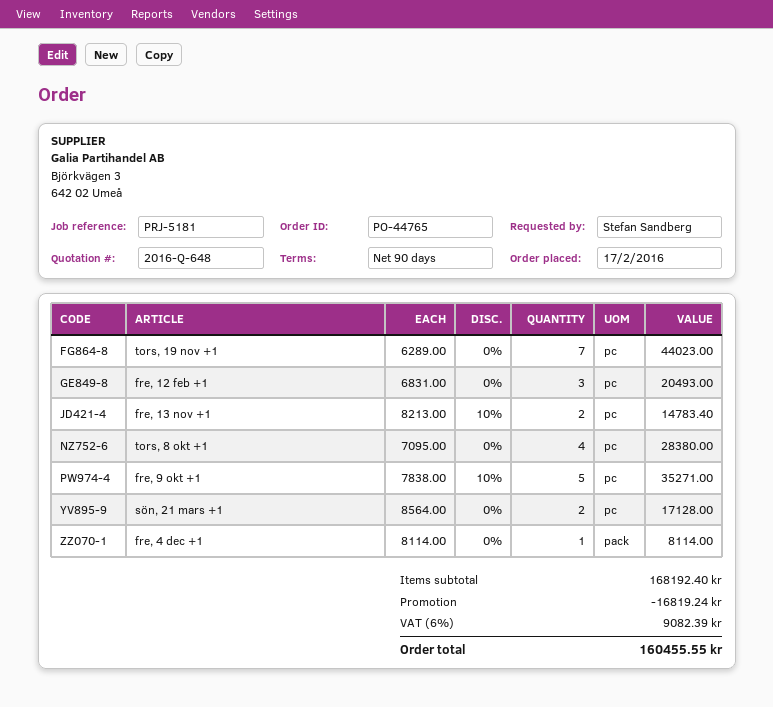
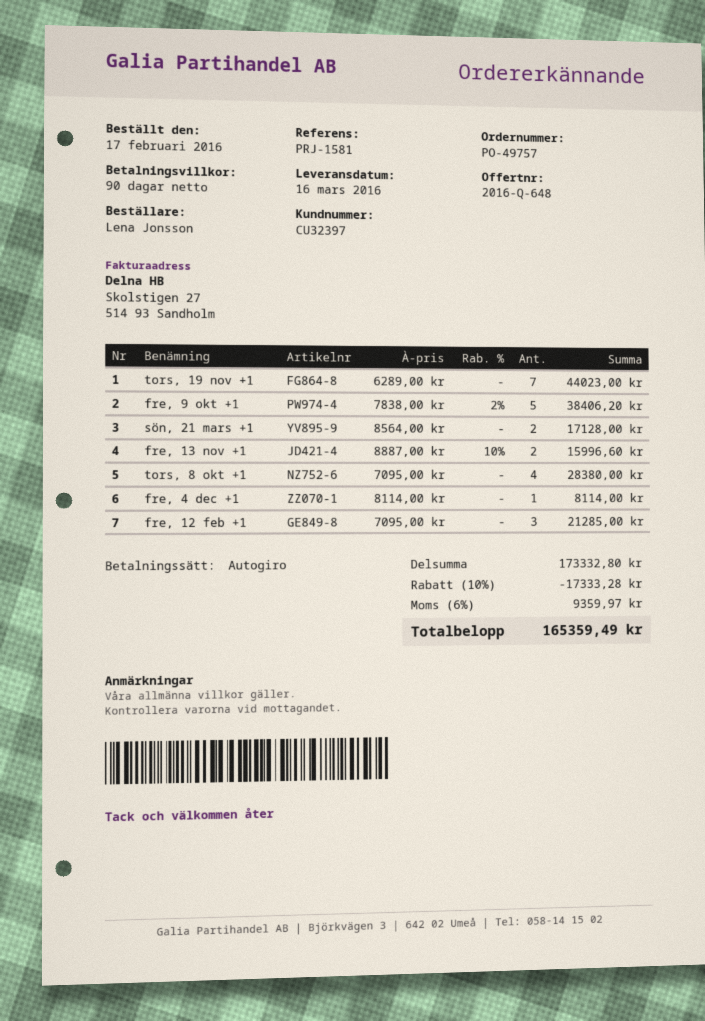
order number: PO-44765 -> PO-49757
reference: PRJ-5181 -> PRJ-1581
ordered by: Stefan Sandberg -> Lena Jonsson
fre, 12 feb +1: 3 x 6831.00 = 20493.00 -> 3 x 7095.00 = 21285.00
fre, 13 nov +1: 2 x 8213.00 - 10% = 14783.40 -> 2 x 8887.00 - 10% = 15996.60
fre, 9 okt +1: 5 x 7838.00 - 10% = 35271.00 -> 5 x 7838.00 - 2% = 38406.20
subtotal: 168192.40 -> 173332.80
discount: 16819.24 -> 17333.28
tax: 6% = 9082.39 -> 6% = 9359.97
total: 160455.55 -> 165359.49

